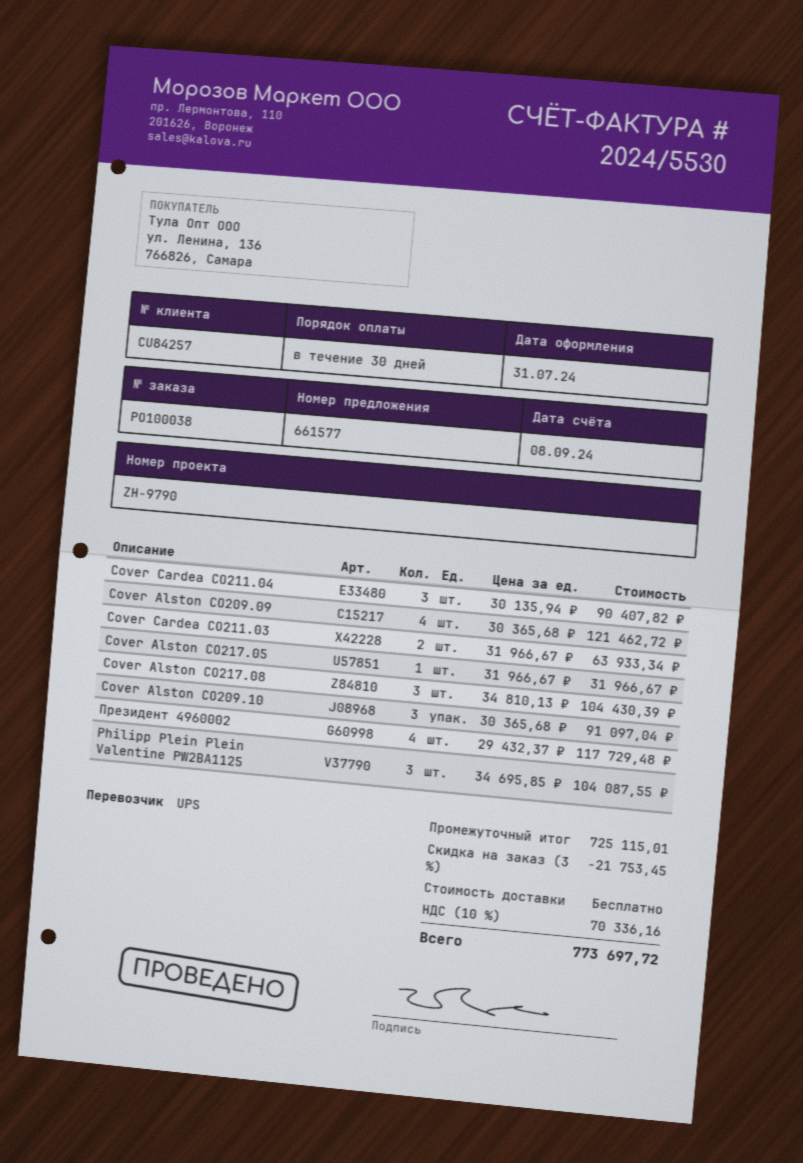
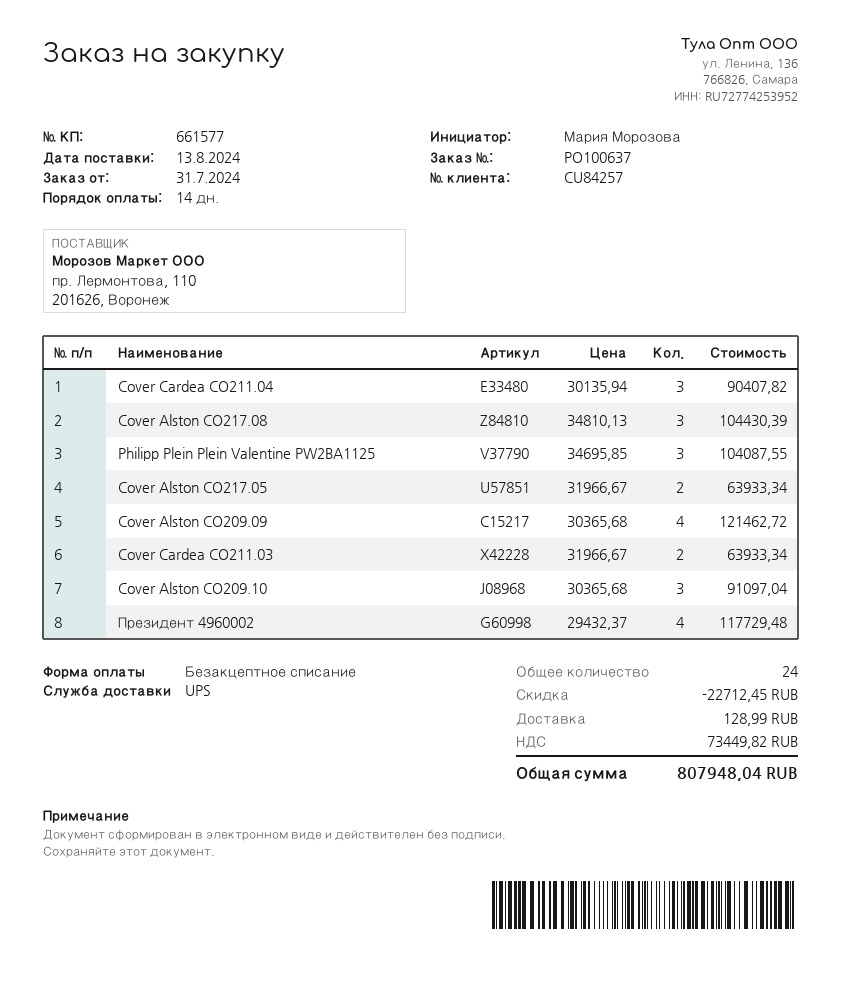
order number: PO100038 -> PO100637
payment terms: 30 days -> 14 days
Cover Alston CO217.05: 1 x 31966.67 = 31966.67 -> 2 x 31966.67 = 63933.34
discount: 21753.45 -> 22712.45
shipping: 0.00 -> 128.99
tax: 70336.16 -> 73449.82
total: 773697.72 -> 807948.04

